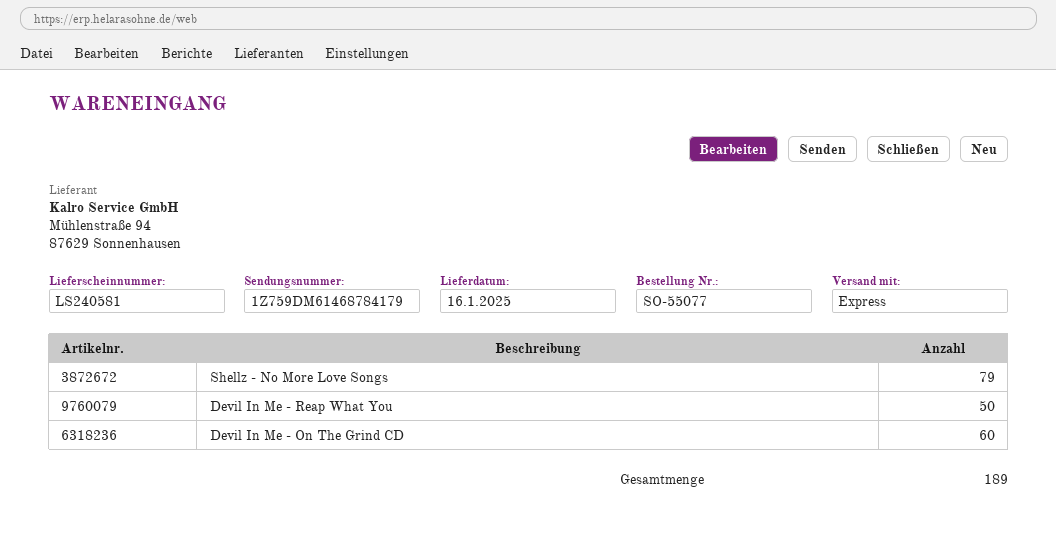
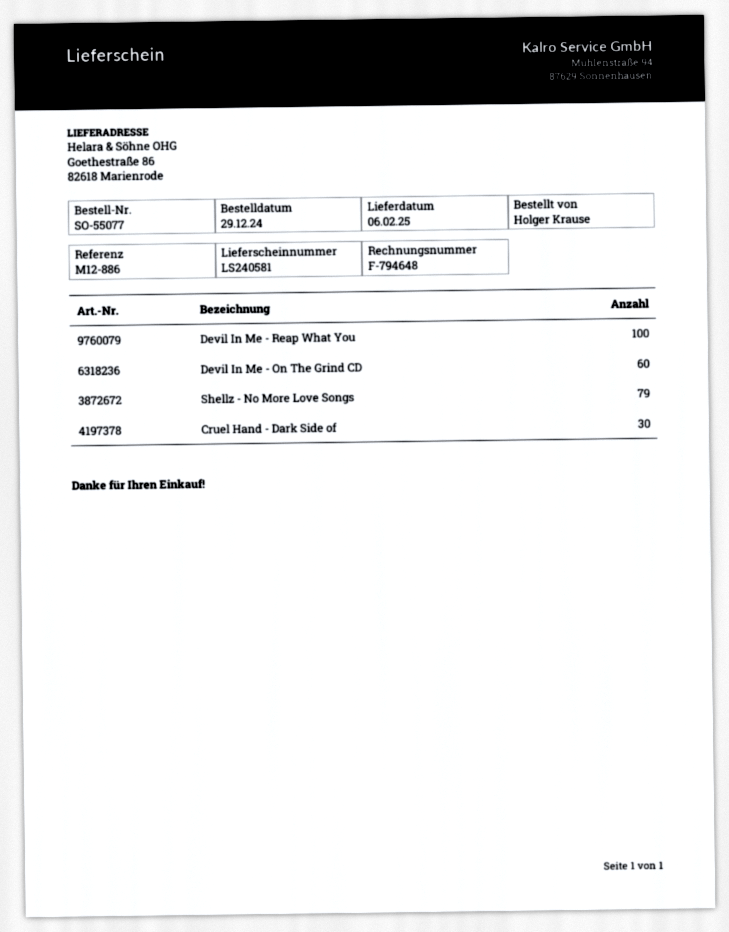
delivery date: 2025-01-16 -> 2025-02-06
Devil In Me - Reap What You: 50 -> 100
Cruel Hand - Dark Side of: none -> 30

